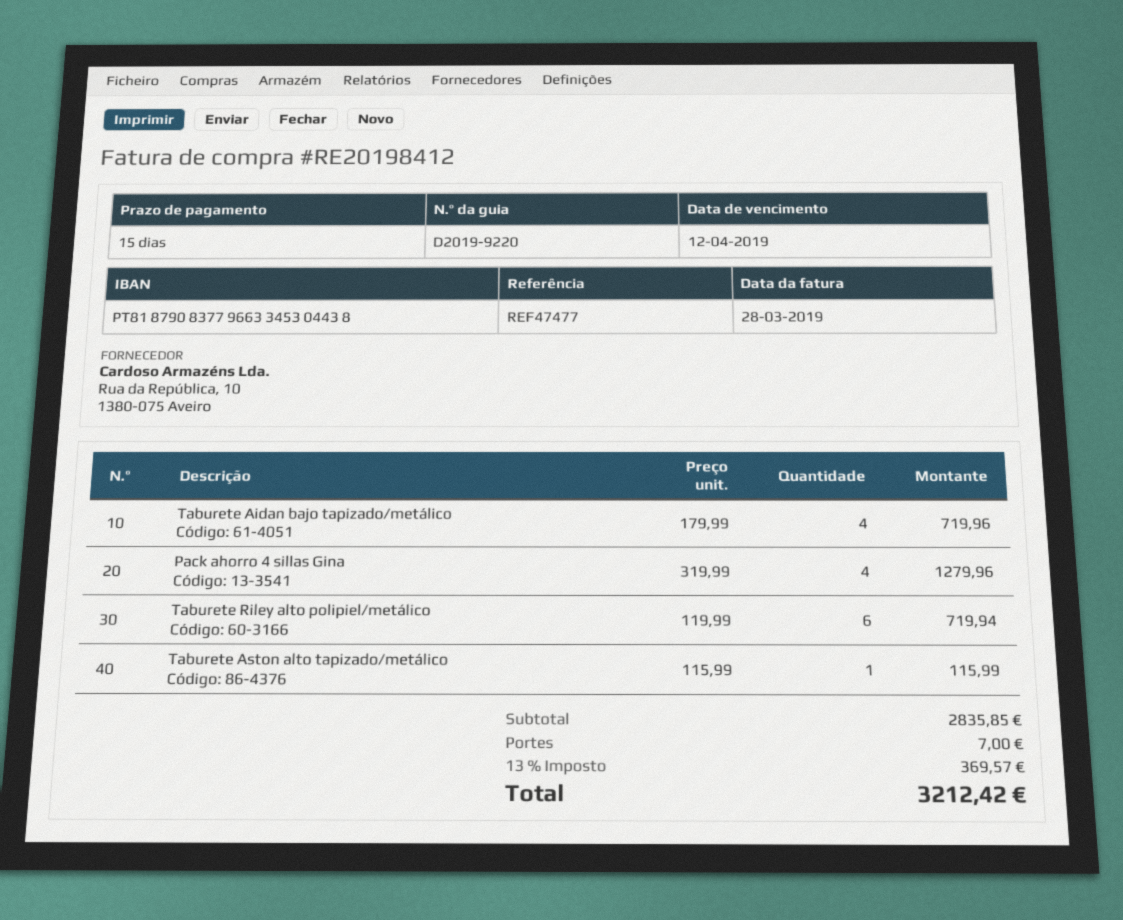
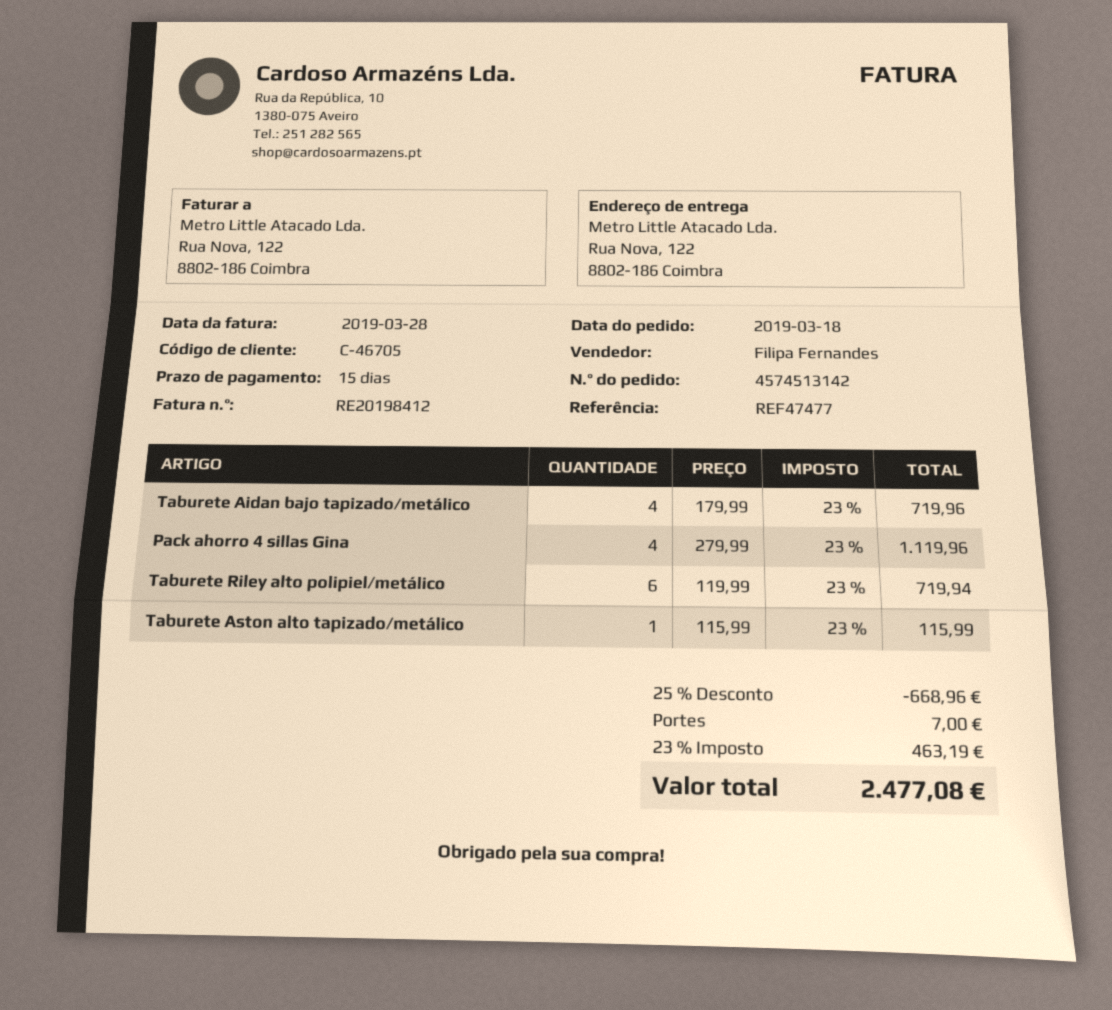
Pack ahorro 4 sillas Gina: 4 x 319.99 = 1279.96 -> 4 x 279.99 = 1119.96
discount: none -> 25% = 668.96
tax: 13% = 369.57 -> 23% = 463.19
total: 3212.42 -> 2477.08

